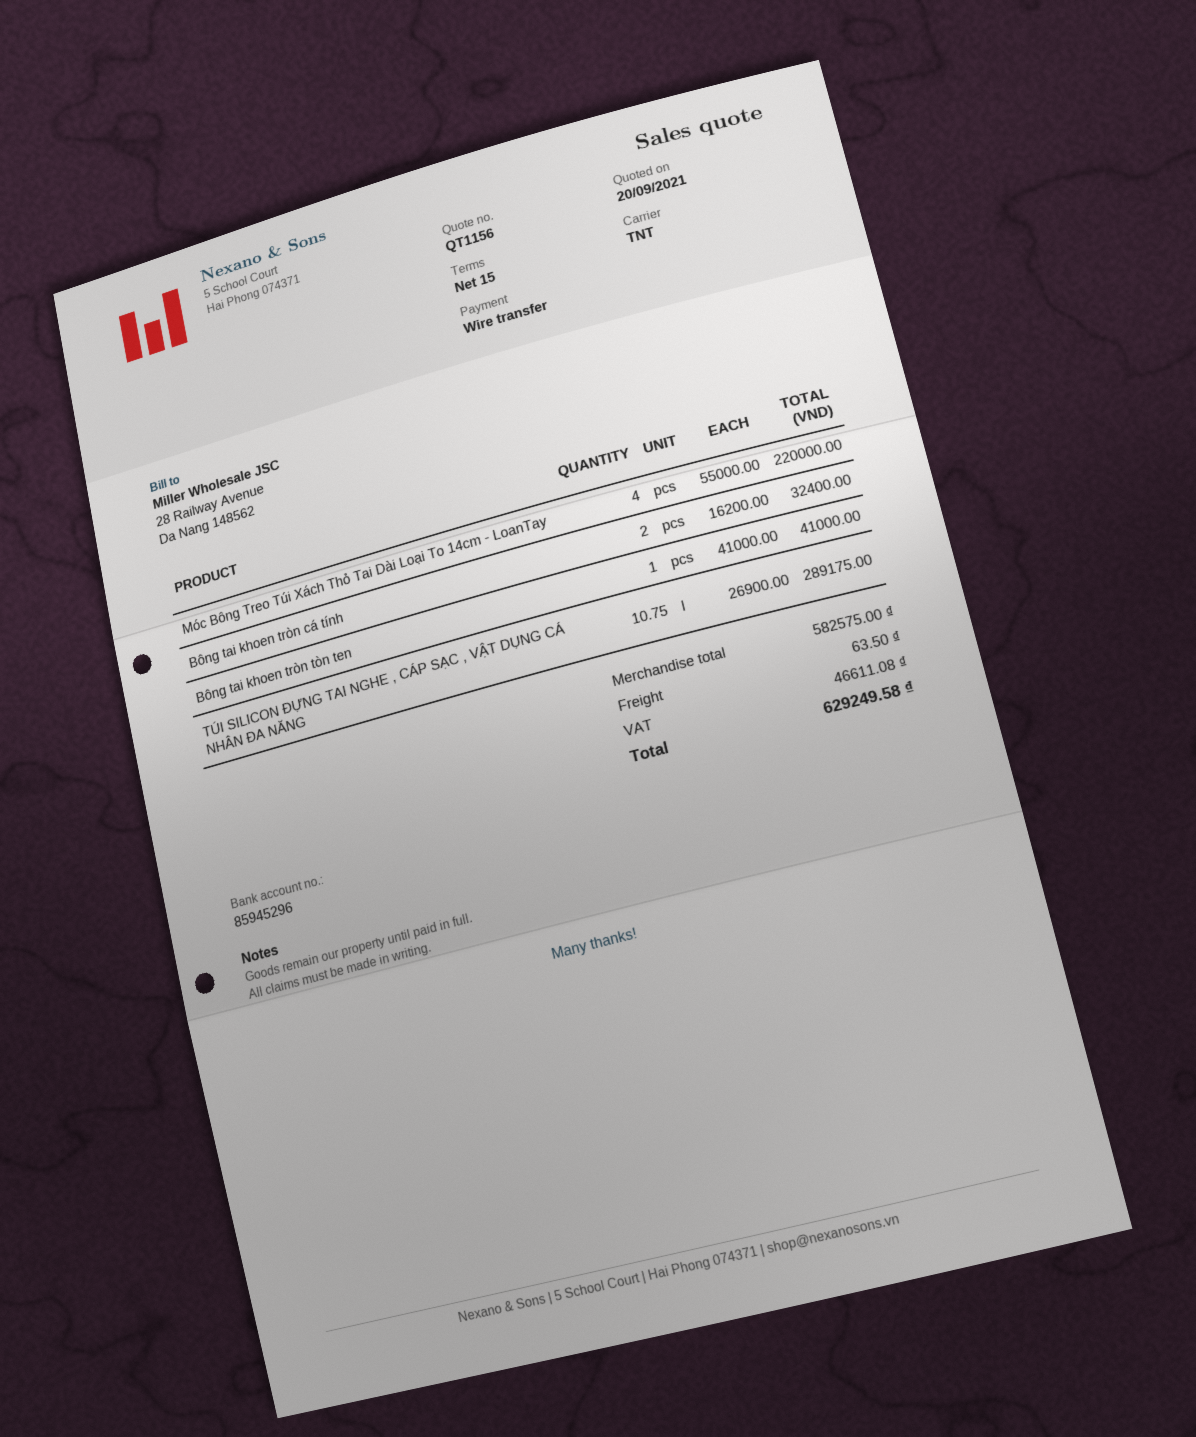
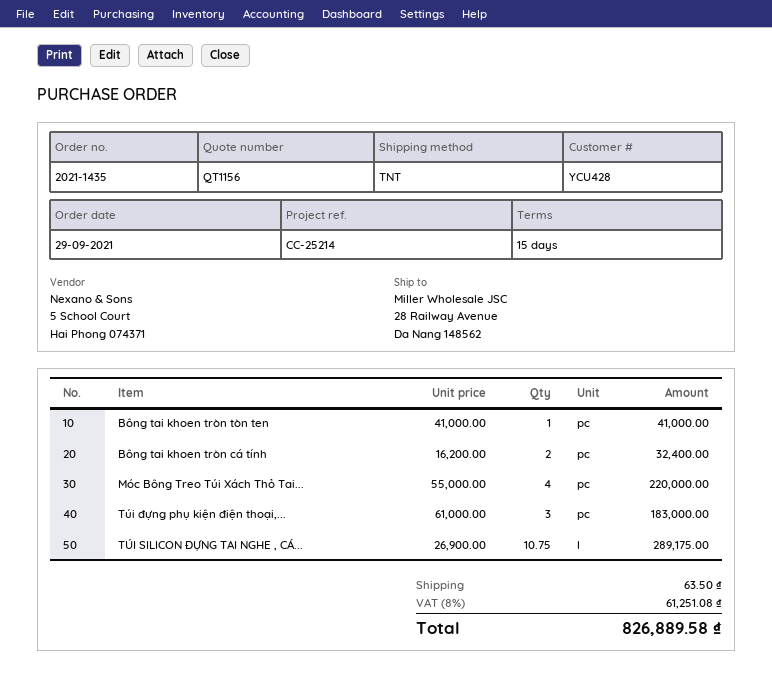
Túi đựng phụ kiện điện thoại,...: none -> 3 x 61000.00 = 183000.00
tax: 46611.08 -> 61251.08
total: 629249.58 -> 826889.58

